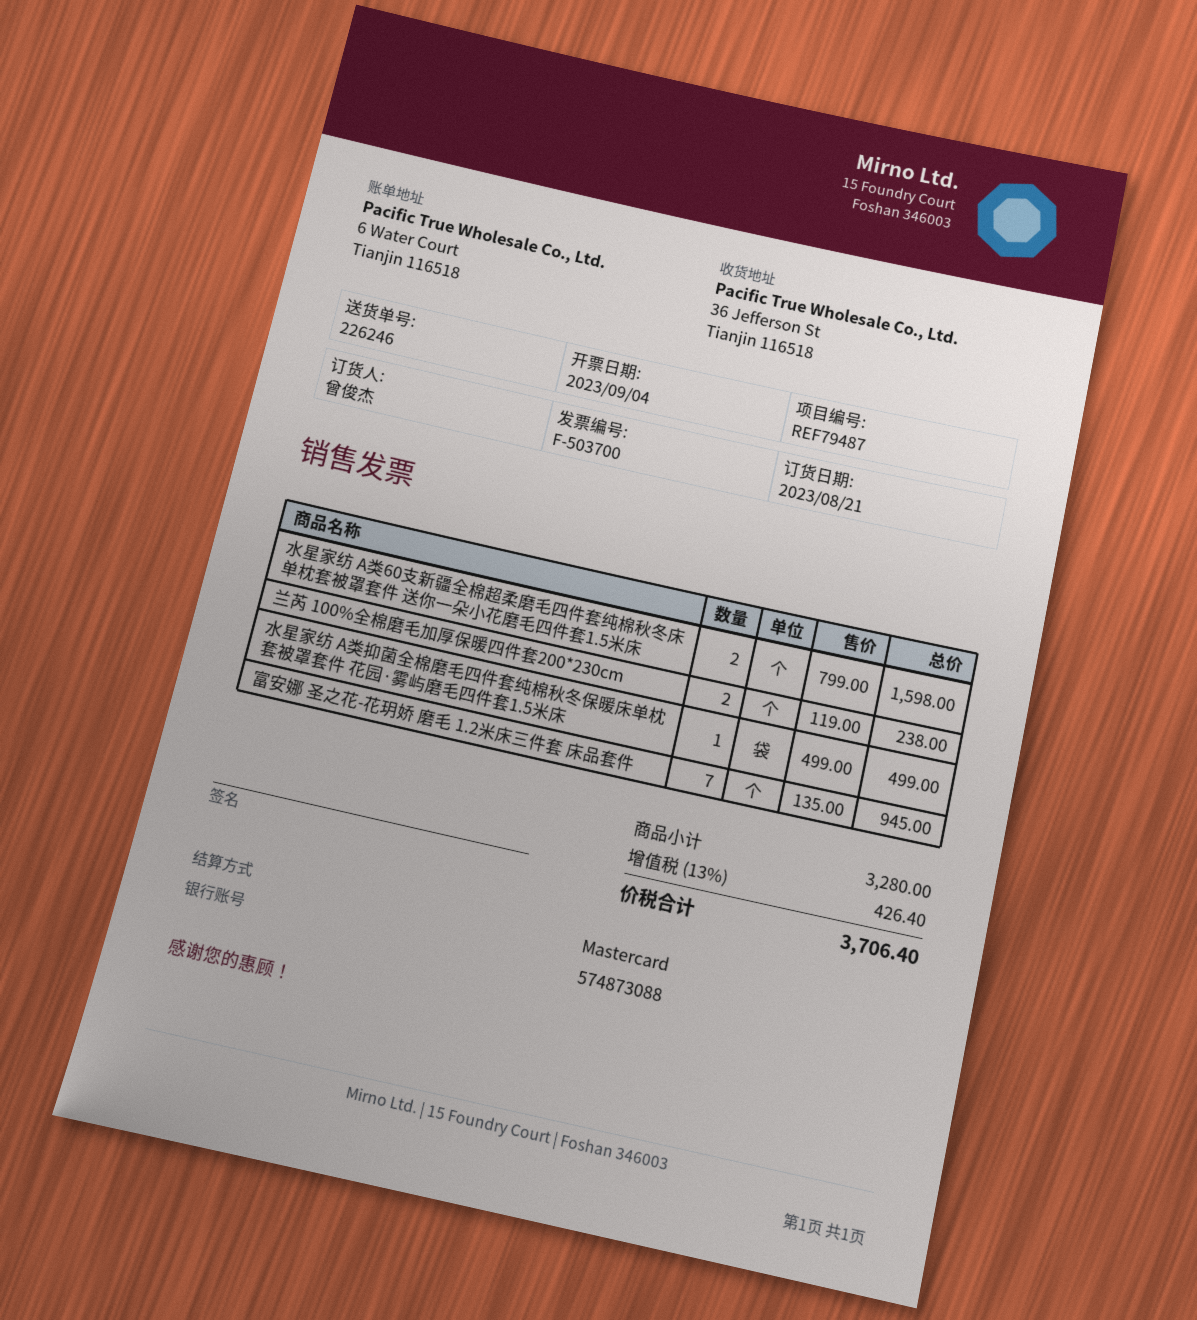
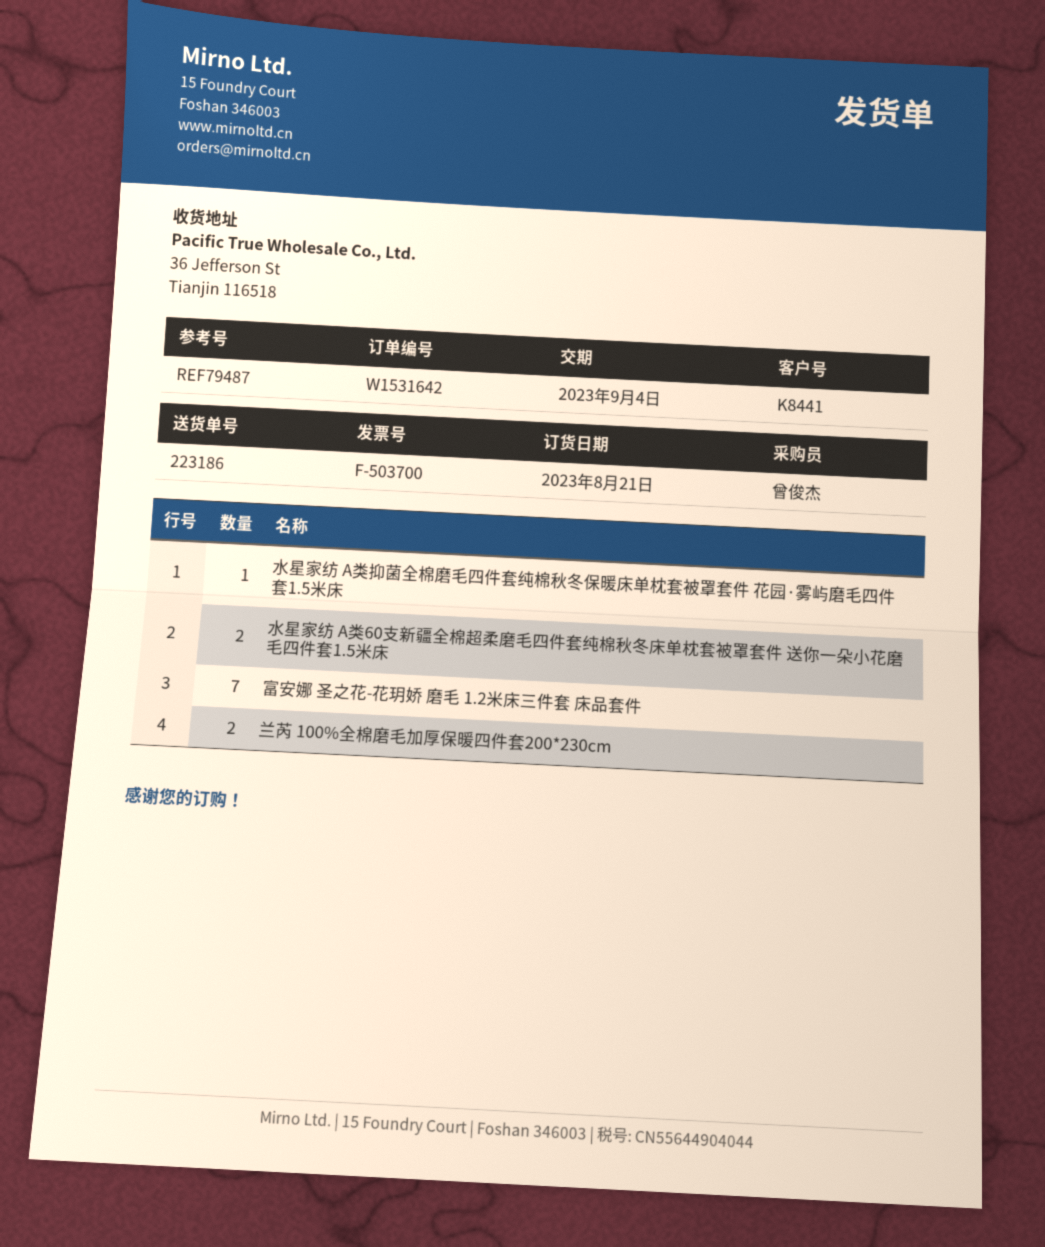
delivery note number: 226246 -> 223186

